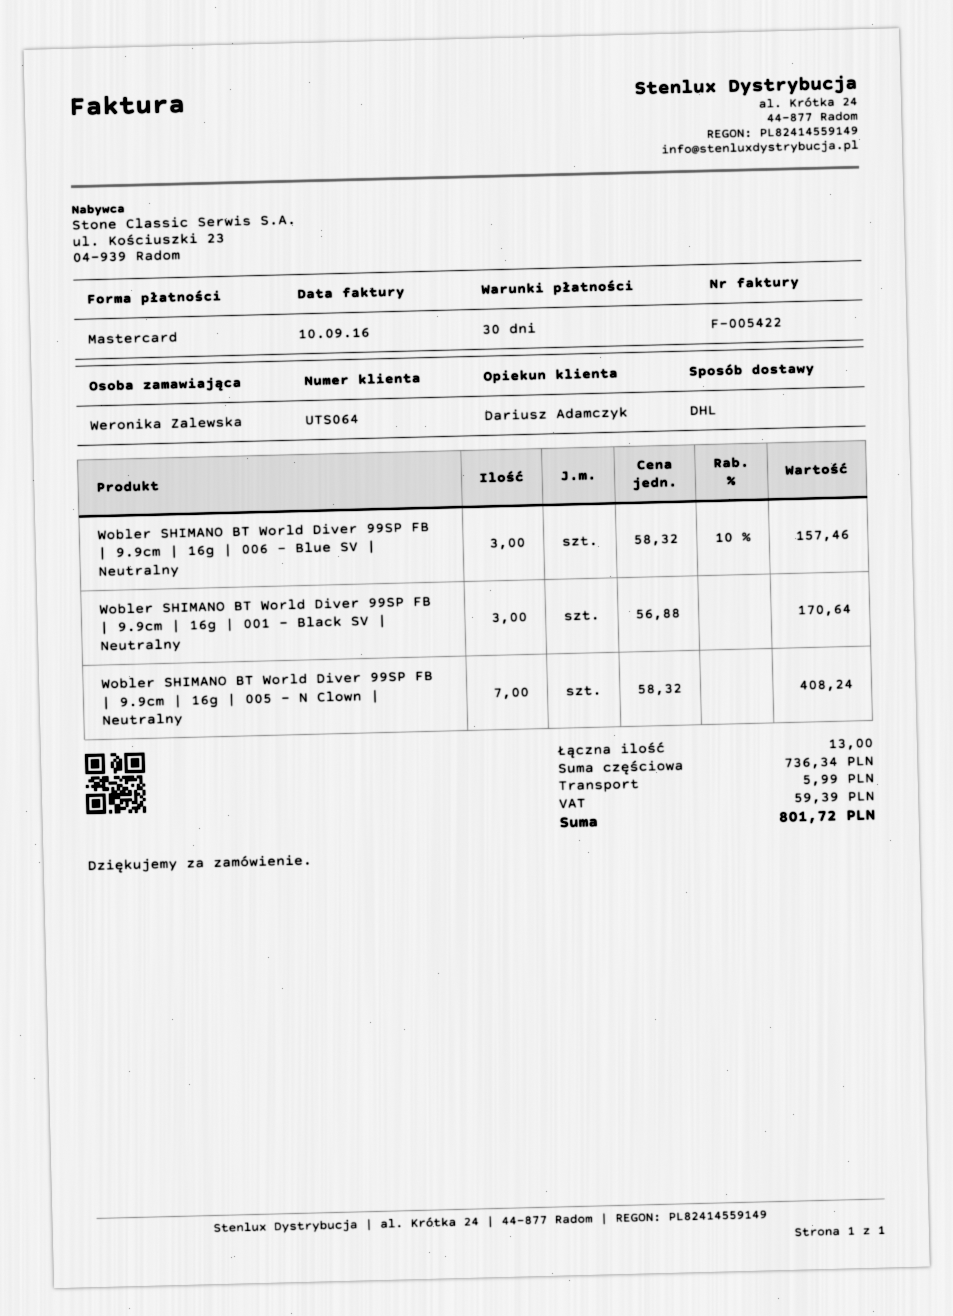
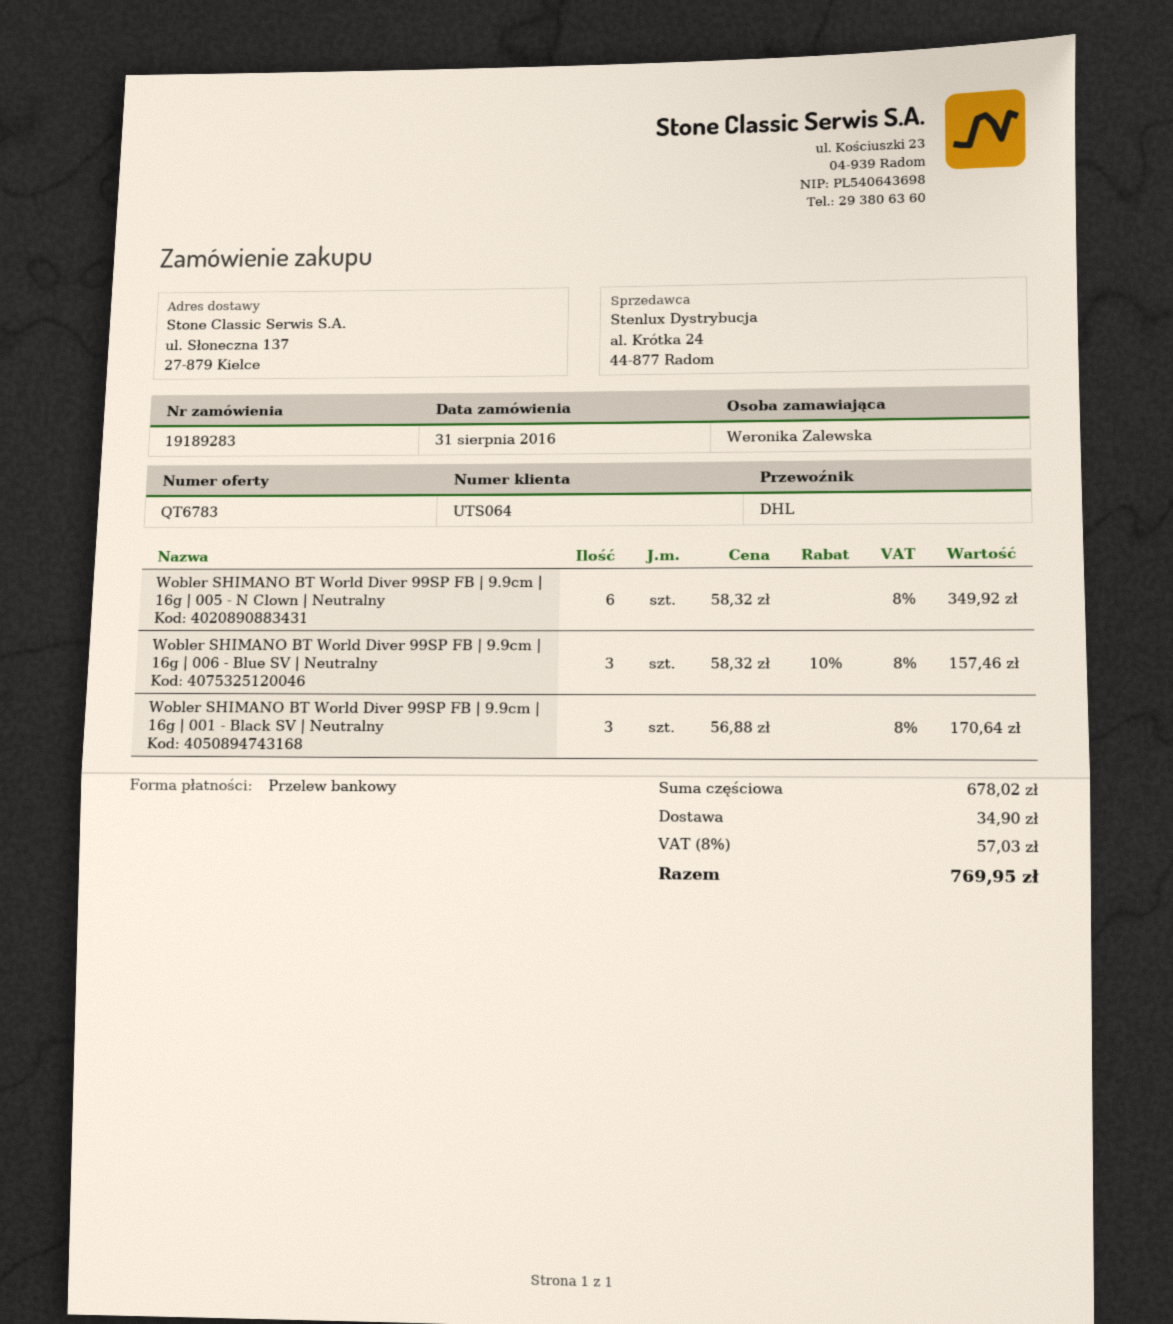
payment method: Mastercard -> bank transfer
Wobler SHIMANO BT World Diver 99SP FB | 9.9cm | 16g | 005 - N Clown | Neutralny: 7 x 58.32 = 408.24 -> 6 x 58.32 = 349.92
subtotal: 736.34 -> 678.02
shipping: 5.99 -> 34.90
tax: 59.39 -> 57.03
total: 801.72 -> 769.95

